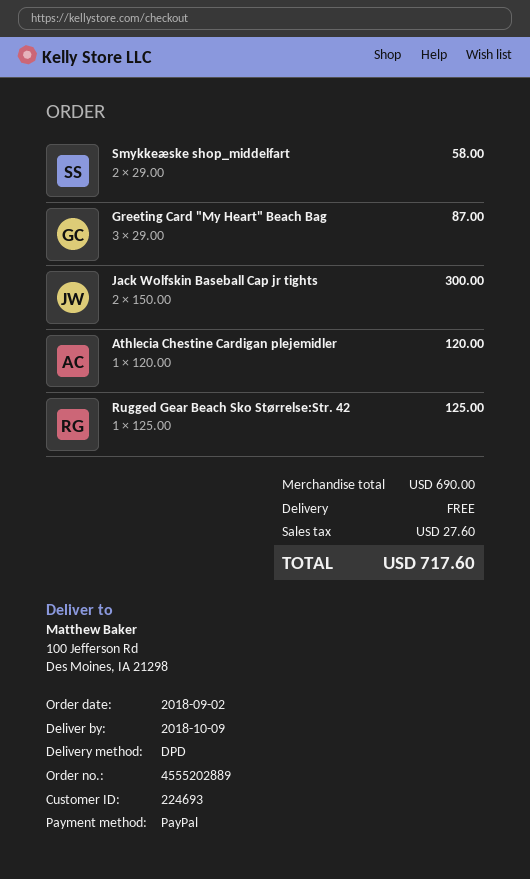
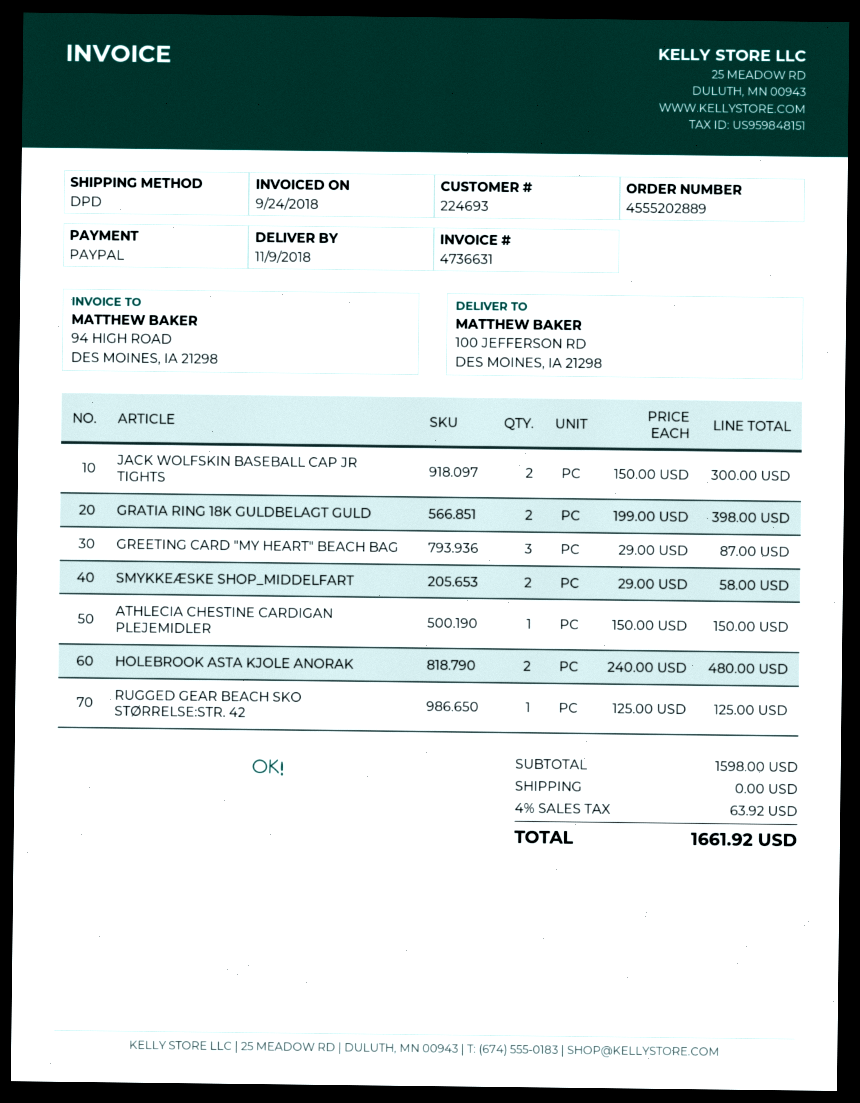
delivery date: 2018-10-09 -> 2018-11-09
Athlecia Chestine Cardigan plejemidler: 1 x 120.00 = 120.00 -> 1 x 150.00 = 150.00
GRATIA RING 18K GULDBELAGT GULD: none -> 2 x 199.00 = 398.00
HOLEBROOK ASTA KJOLE ANORAK: none -> 2 x 240.00 = 480.00
subtotal: 690.00 -> 1598.00
tax: 27.60 -> 63.92
total: 717.60 -> 1661.92

